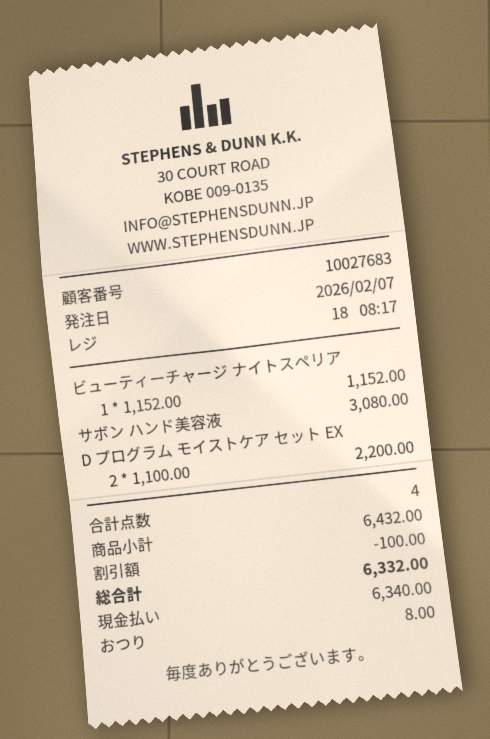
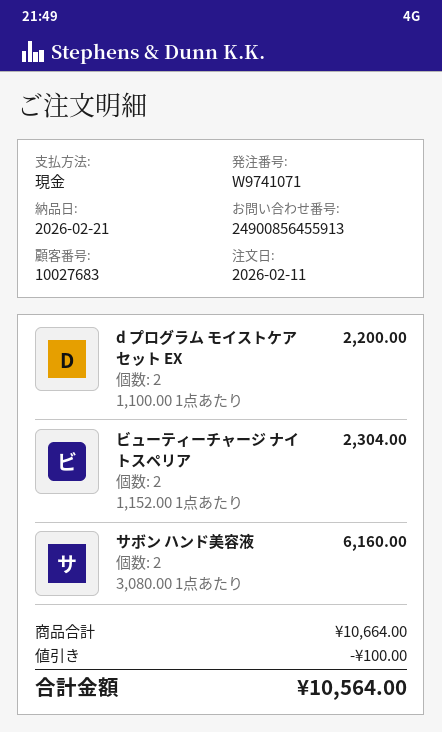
order date: 2026-02-07 -> 2026-02-11
ビューティーチャージ ナイトスペリア: 1 x 1152.00 = 1152.00 -> 2 x 1152.00 = 2304.00
サボン ハンド美容液: 1 x 3080.00 = 3080.00 -> 2 x 3080.00 = 6160.00
subtotal: 6432.00 -> 10664.00
total: 6332.00 -> 10564.00

